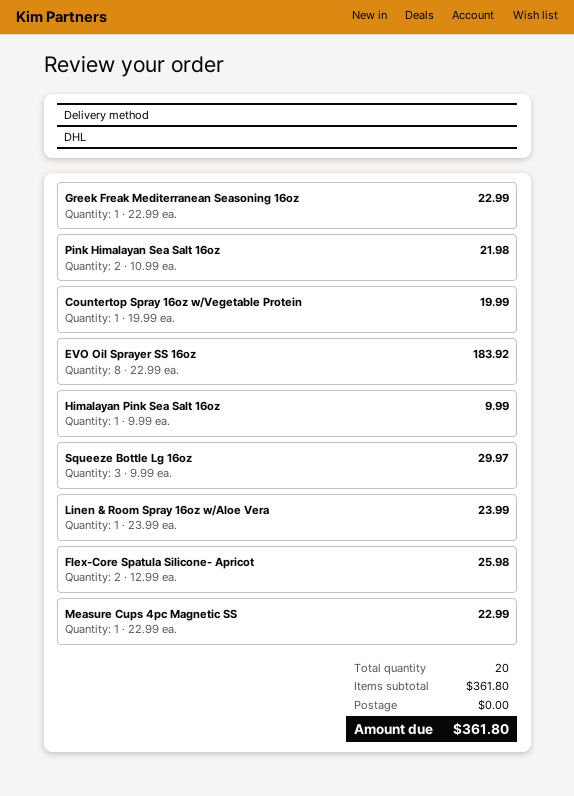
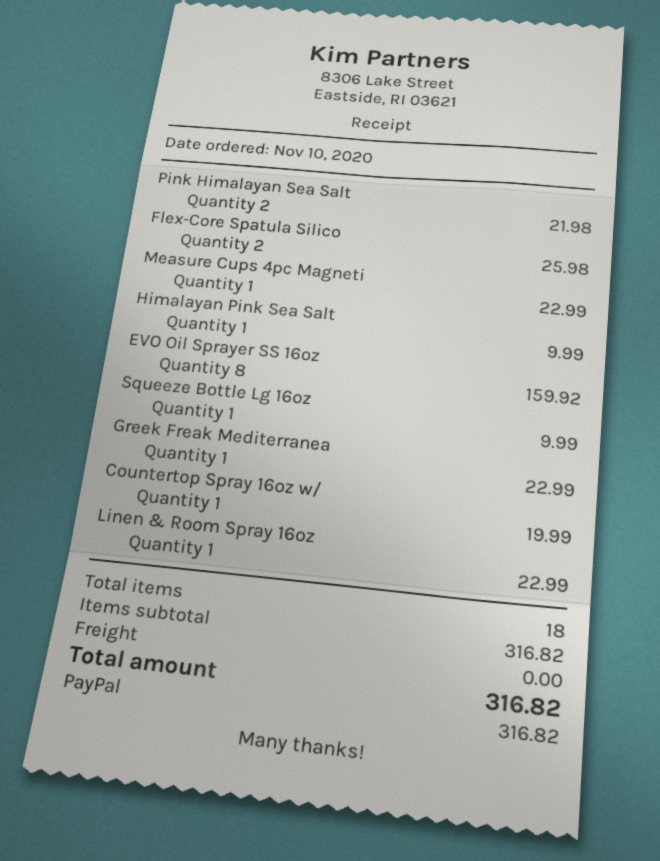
EVO Oil Sprayer SS 16oz: 8 for 183.92 -> 8 for 159.92
Squeeze Bottle Lg 16oz: 3 for 29.97 -> 1 for 9.99
Linen & Room Spray 16oz w/Aloe Vera: 1 for 23.99 -> 1 for 22.99
total quantity: 20 -> 18
subtotal: 361.80 -> 316.82
total: 361.80 -> 316.82

